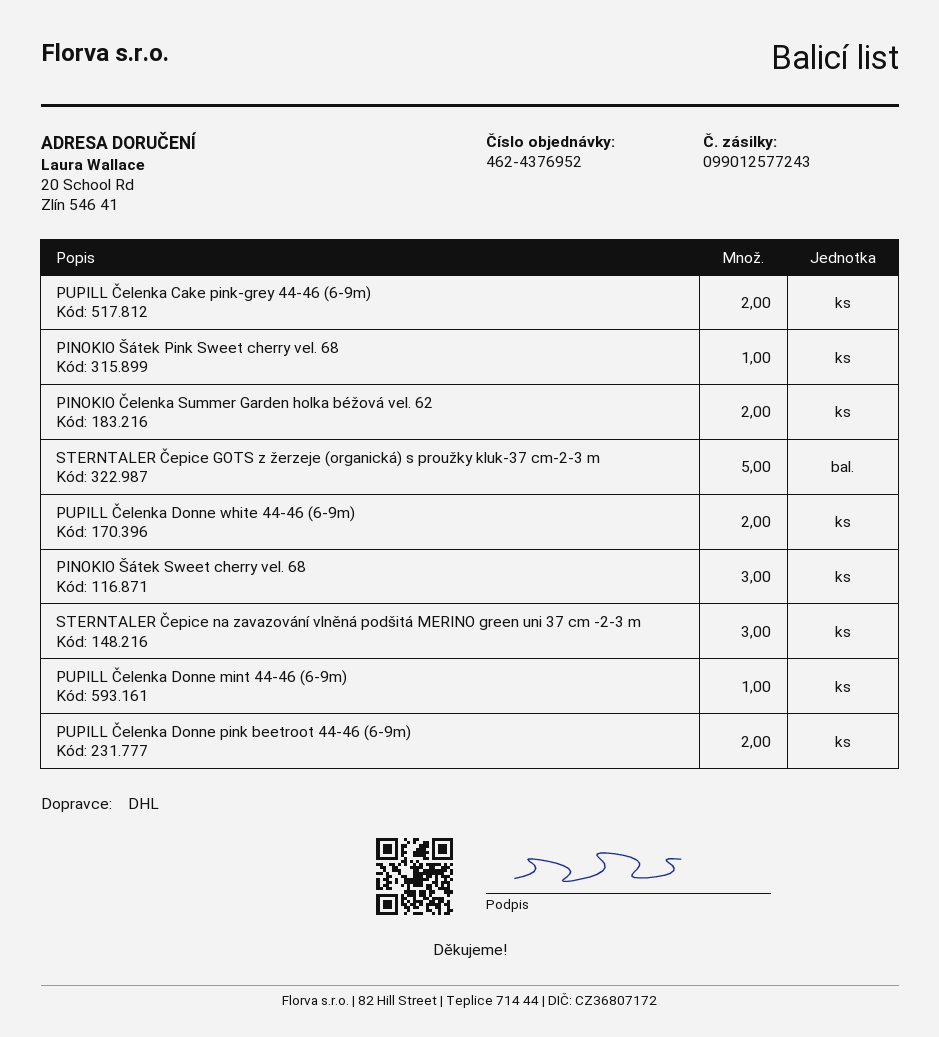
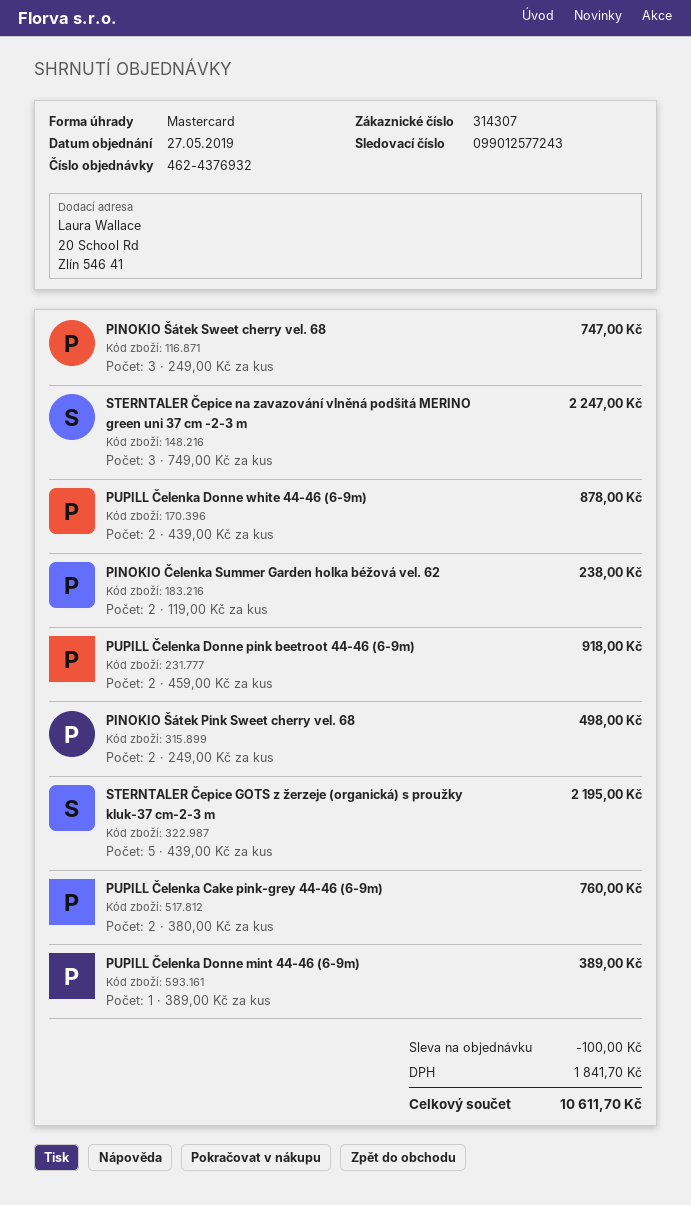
order number: 462-4376952 -> 462-4376932
PINOKIO Šátek Pink Sweet cherry vel. 68: 1 -> 2

